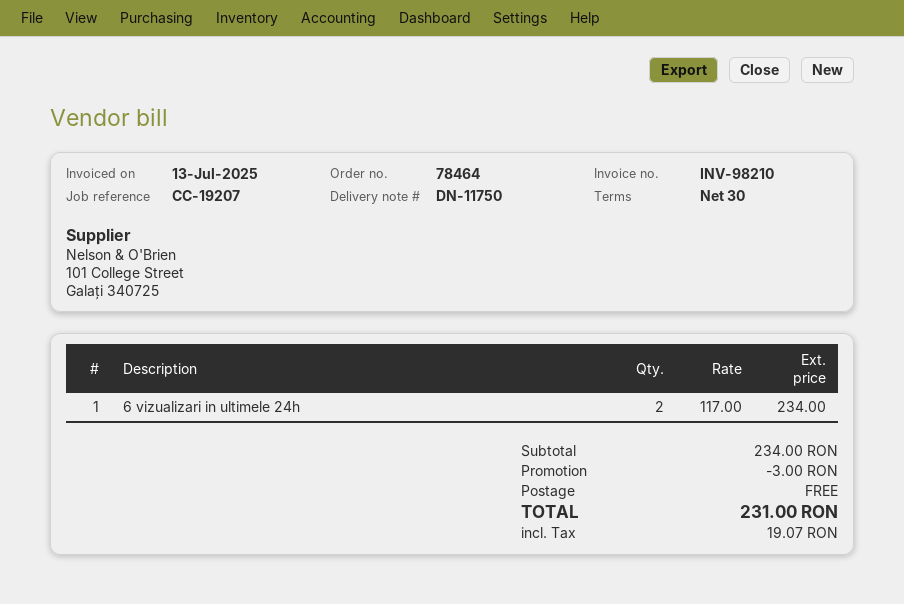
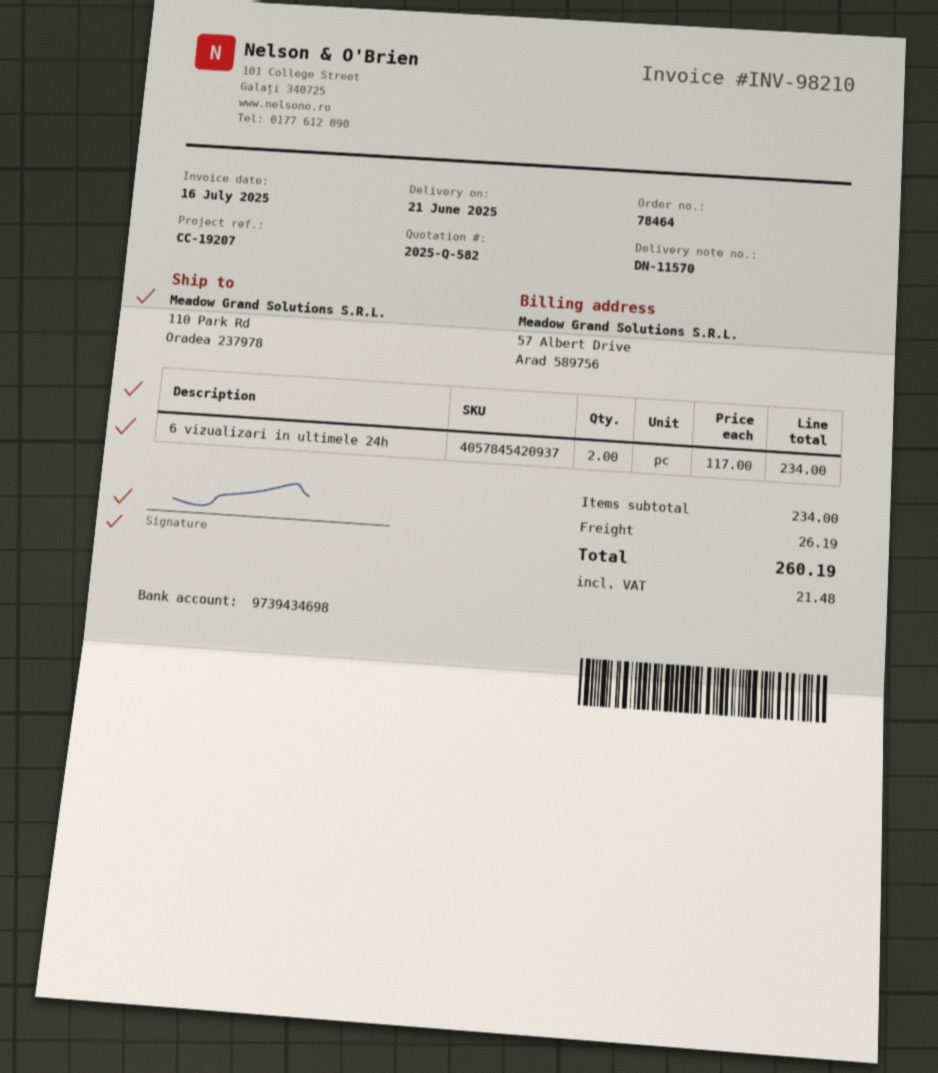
delivery note number: DN-11750 -> DN-11570
invoice date: 2025-07-13 -> 2025-07-16
discount: 3.00 -> none
shipping: 0.00 -> 26.19
tax: 19.07 -> 21.48
total: 231.00 -> 260.19

